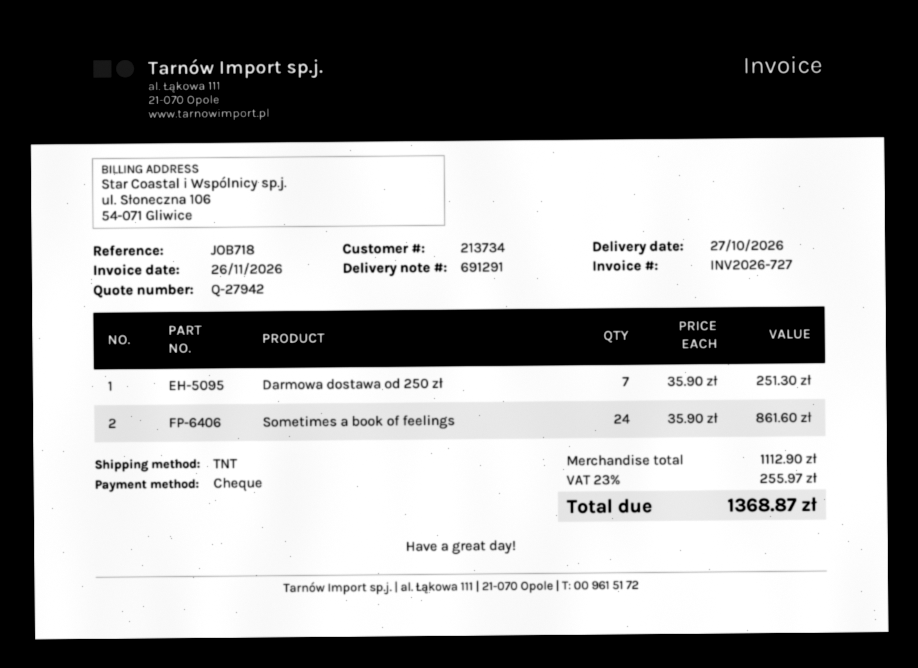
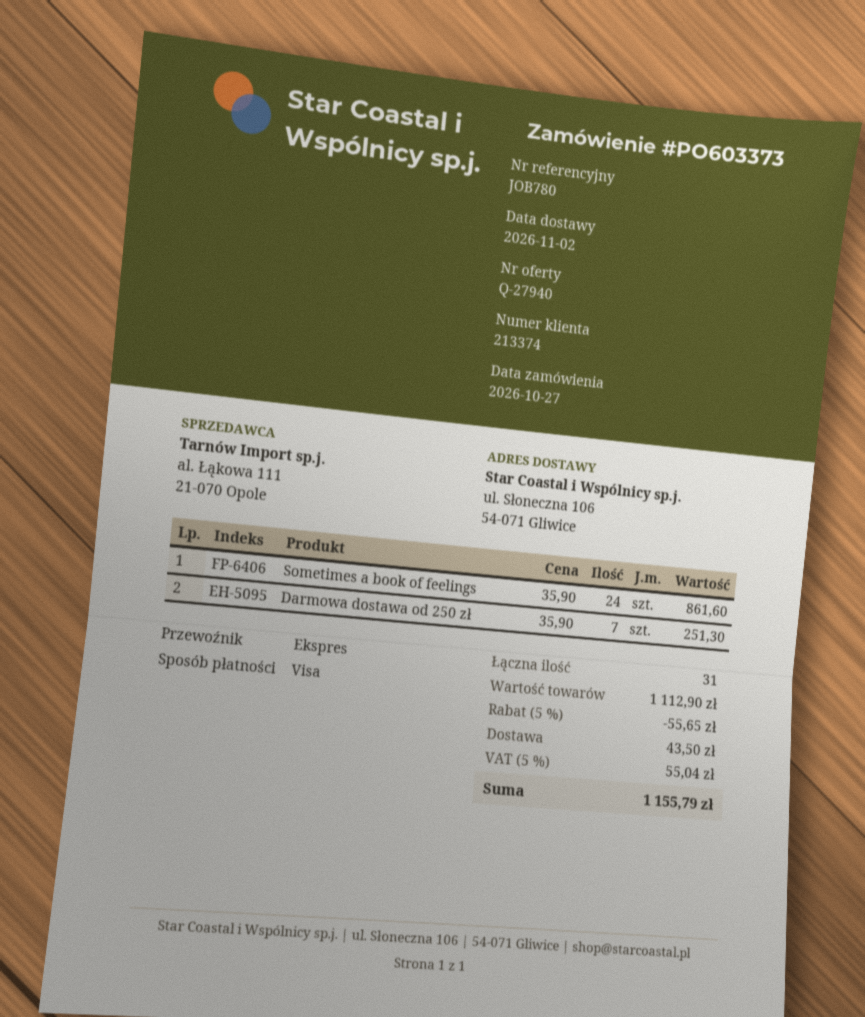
quote number: Q-27942 -> Q-27940
delivery date: 2026-10-27 -> 2026-11-02
customer number: 213734 -> 213374
reference: JOB718 -> JOB780
payment method: cheque -> Visa
shipping method: TNT -> express
discount: none -> 5% = 55.65
shipping: none -> 43.50
tax: 23% = 255.97 -> 5% = 55.04
total: 1368.87 -> 1155.79

